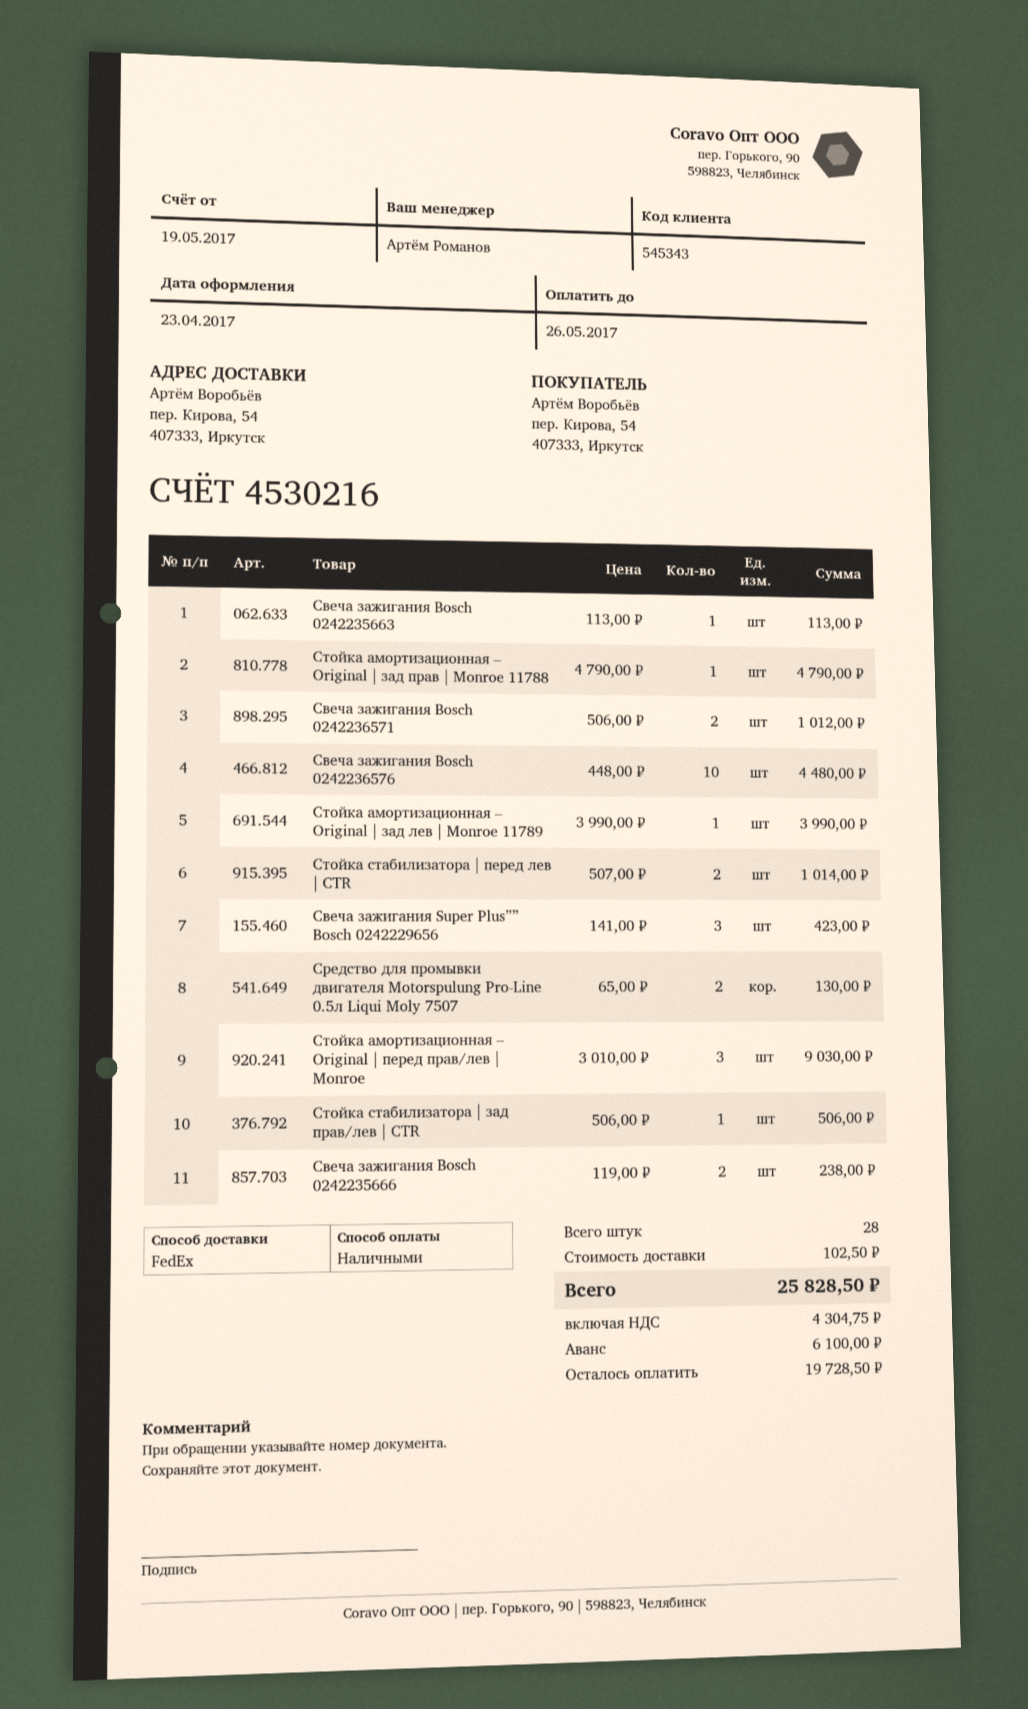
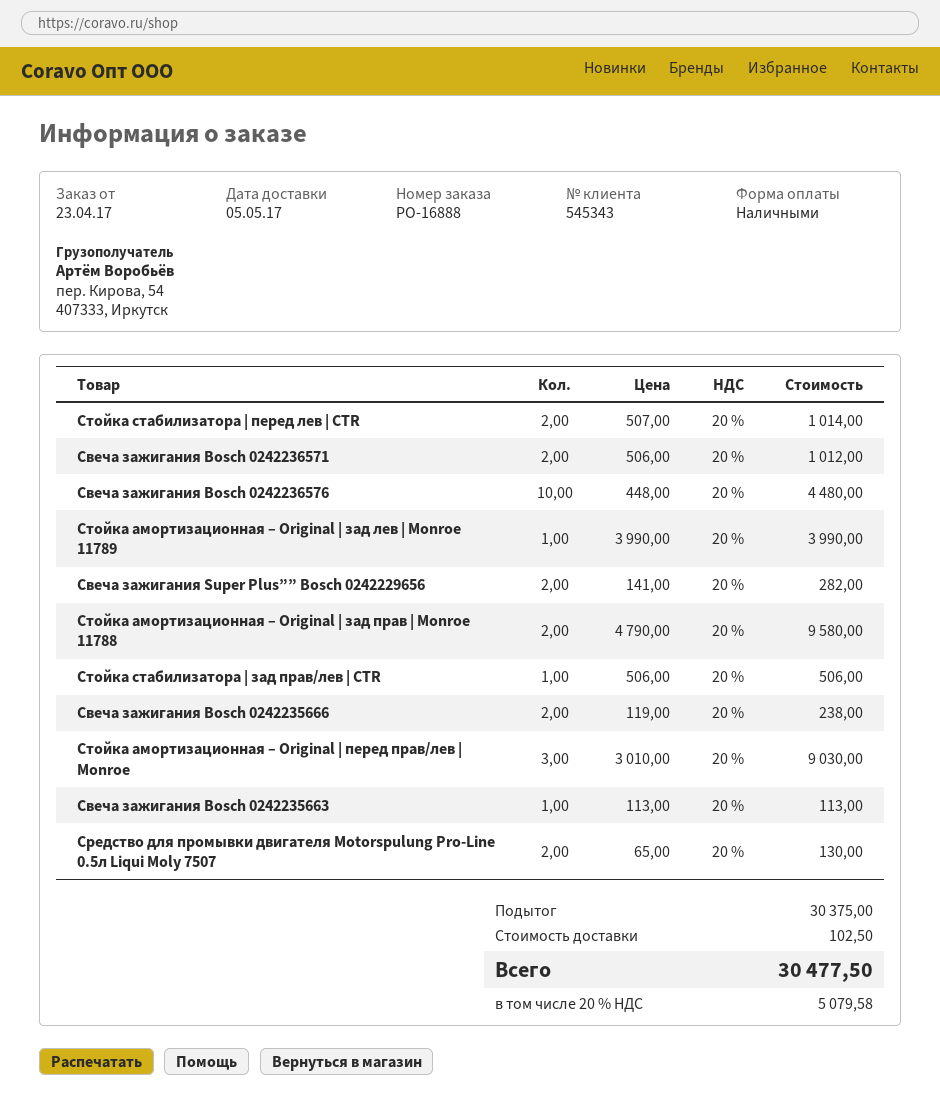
Стойка амортизационная – Original | зад прав | Monroe 11788: 1 x 4790.00 = 4790.00 -> 2 x 4790.00 = 9580.00
Свеча зажигания Super Plus”” Bosch 0242229656: 3 x 141.00 = 423.00 -> 2 x 141.00 = 282.00
tax: 4304.75 -> 5079.58
total: 25828.50 -> 30477.50

